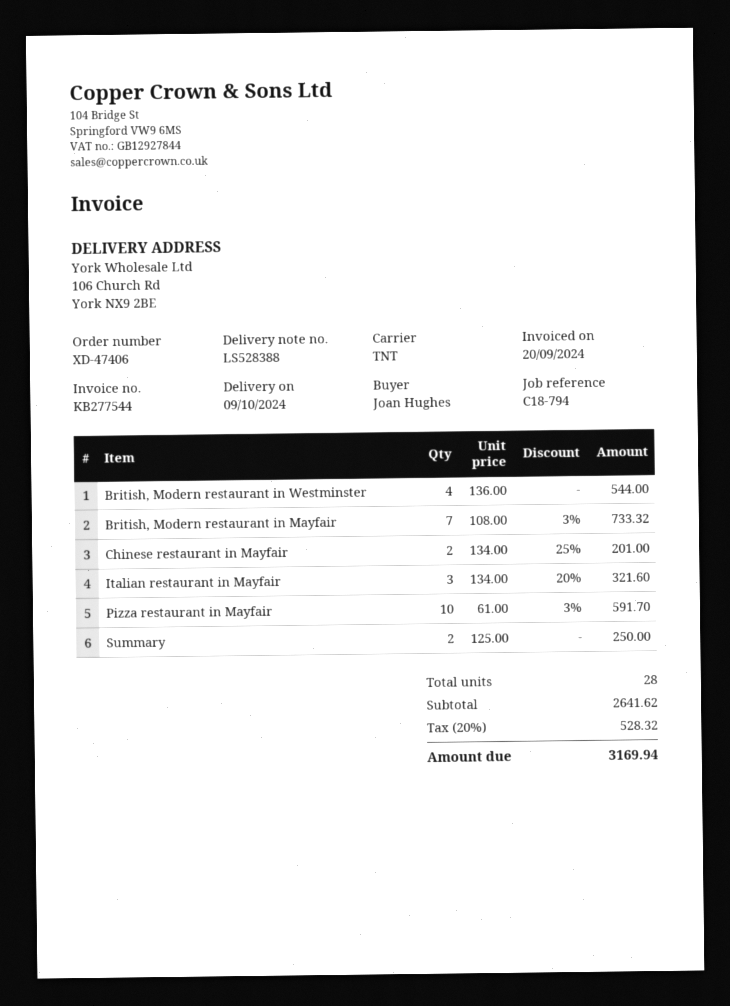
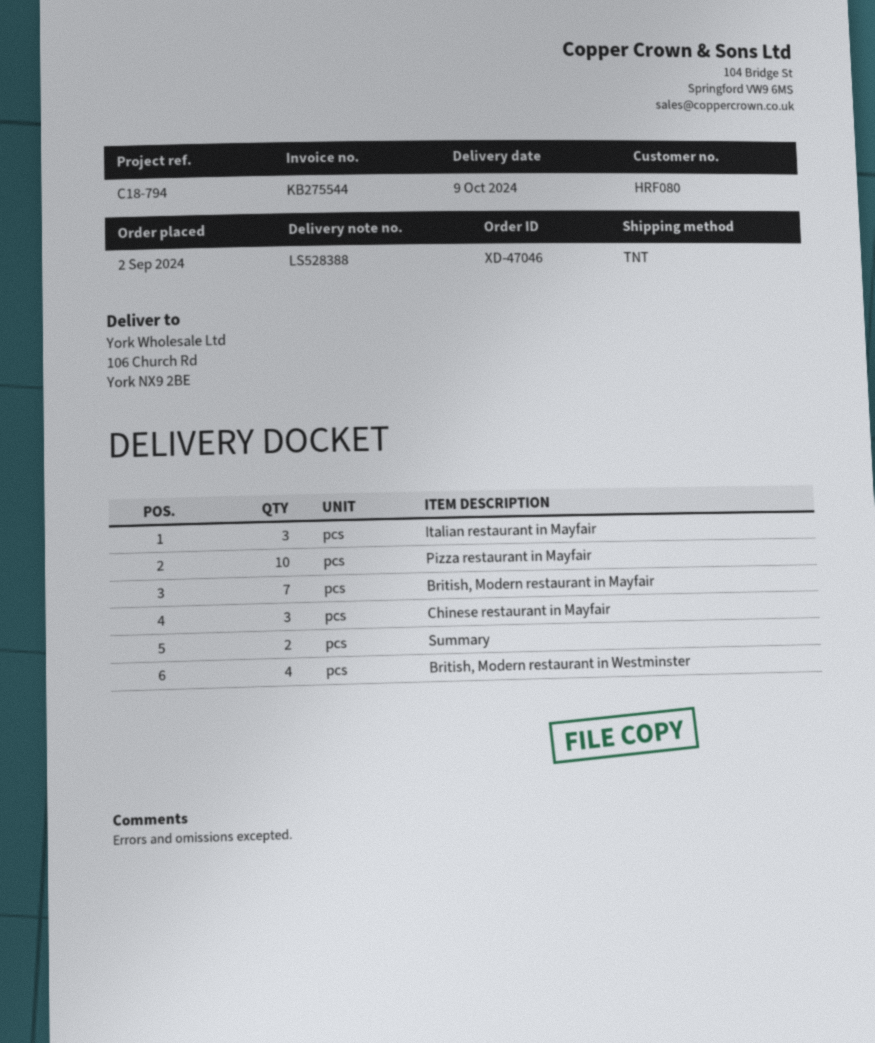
order number: XD-47406 -> XD-47046
invoice number: KB277544 -> KB275544
Chinese restaurant in Mayfair: 2 -> 3

